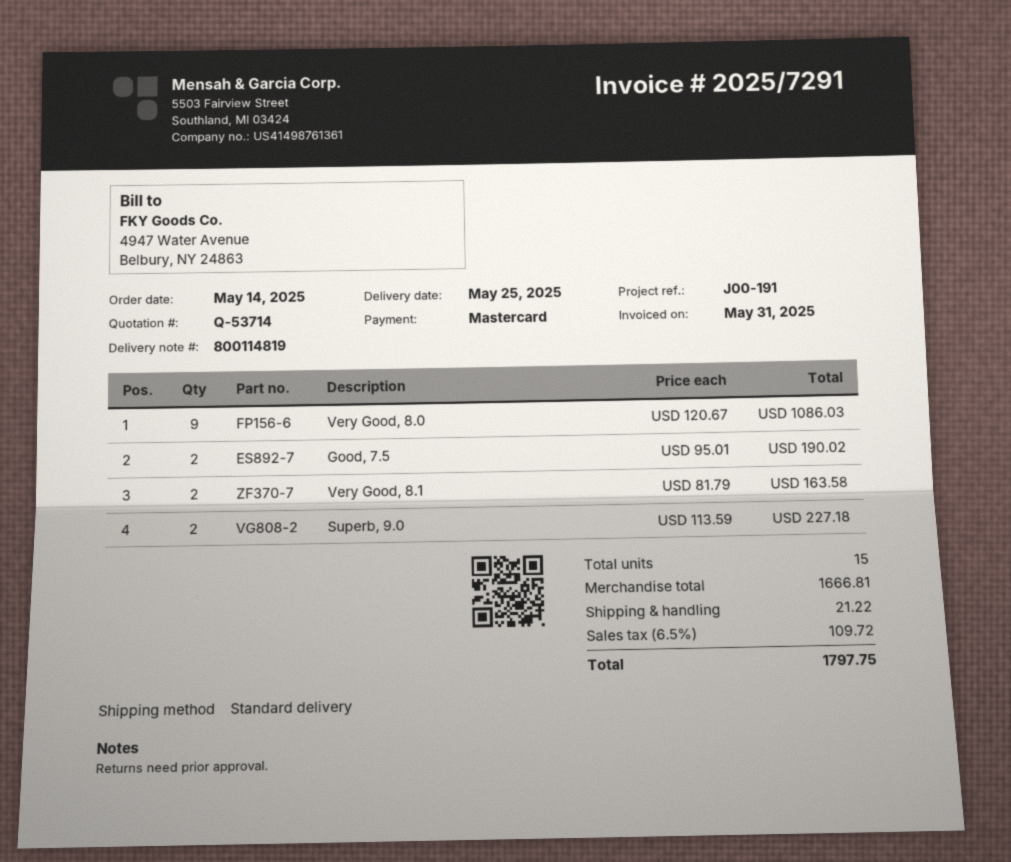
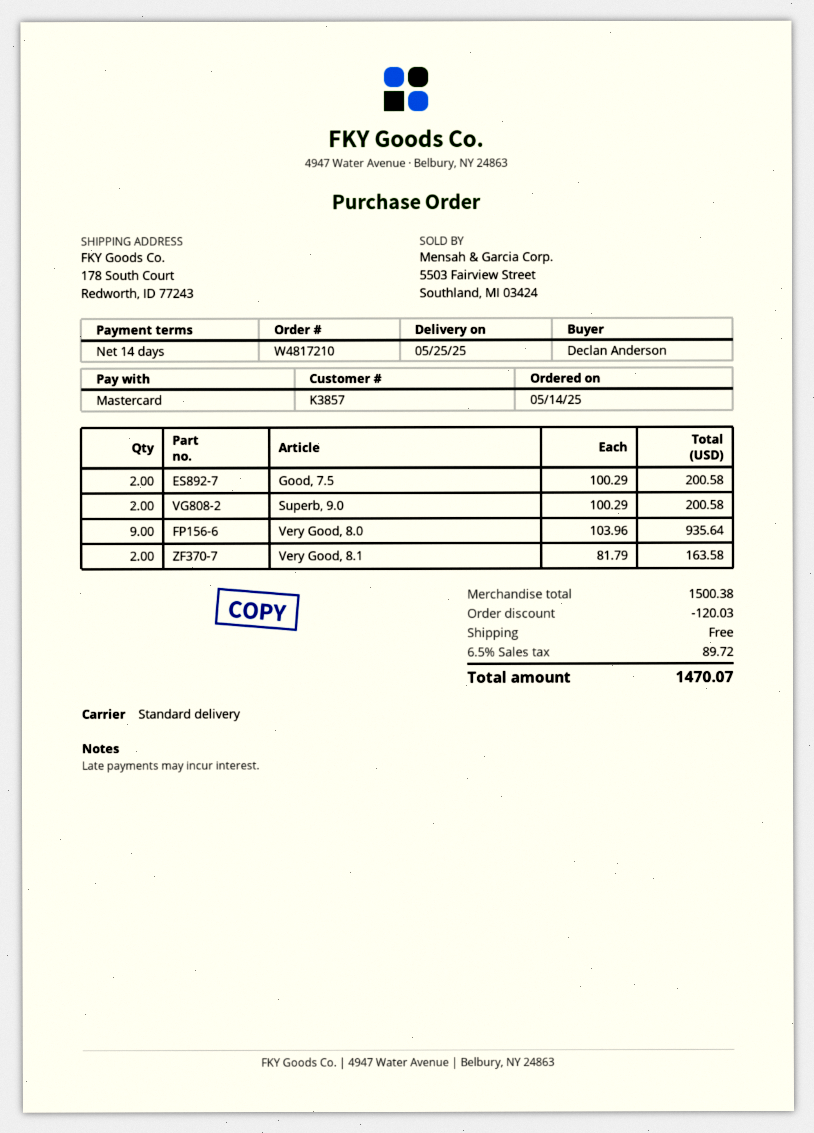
Very Good, 8.0: 9 x 120.67 = 1086.03 -> 9 x 103.96 = 935.64
Good, 7.5: 2 x 95.01 = 190.02 -> 2 x 100.29 = 200.58
Superb, 9.0: 2 x 113.59 = 227.18 -> 2 x 100.29 = 200.58
subtotal: 1666.81 -> 1500.38
discount: none -> 120.03
shipping: 21.22 -> 0.00
tax: 6.5% = 109.72 -> 6.5% = 89.72
total: 1797.75 -> 1470.07

